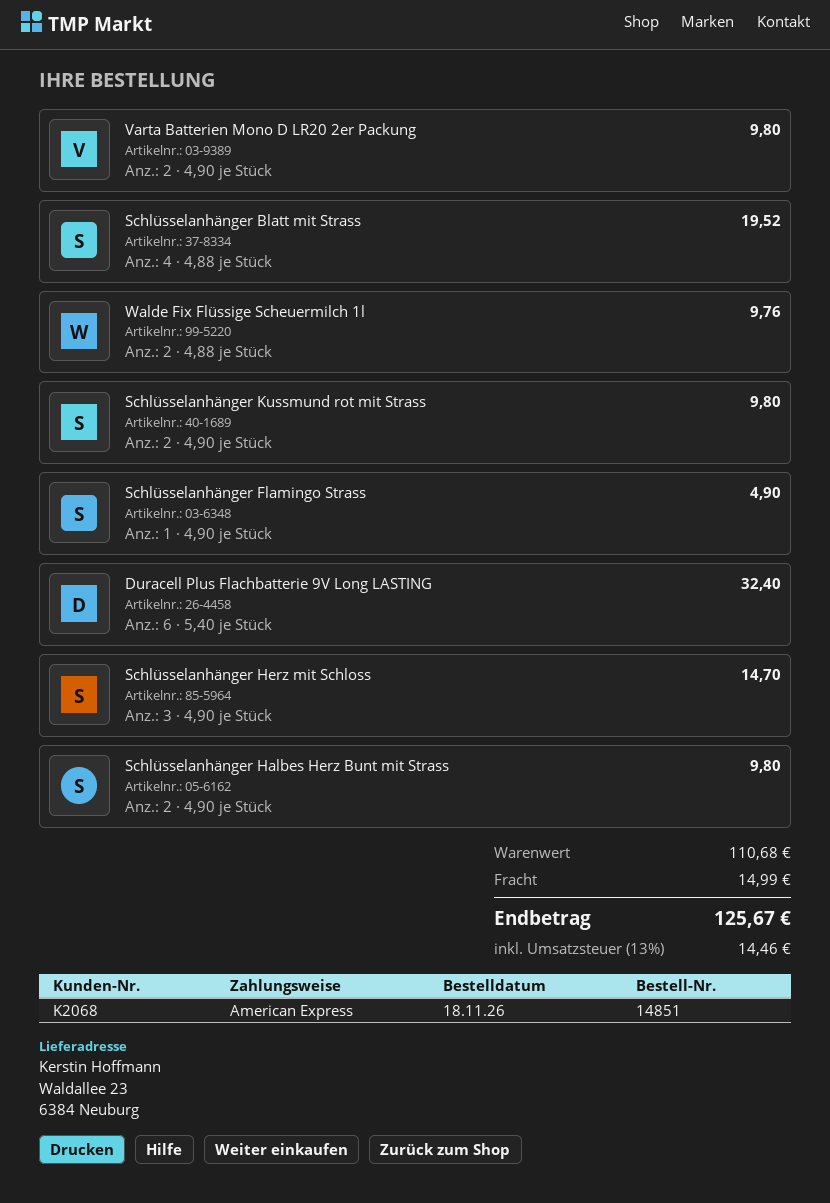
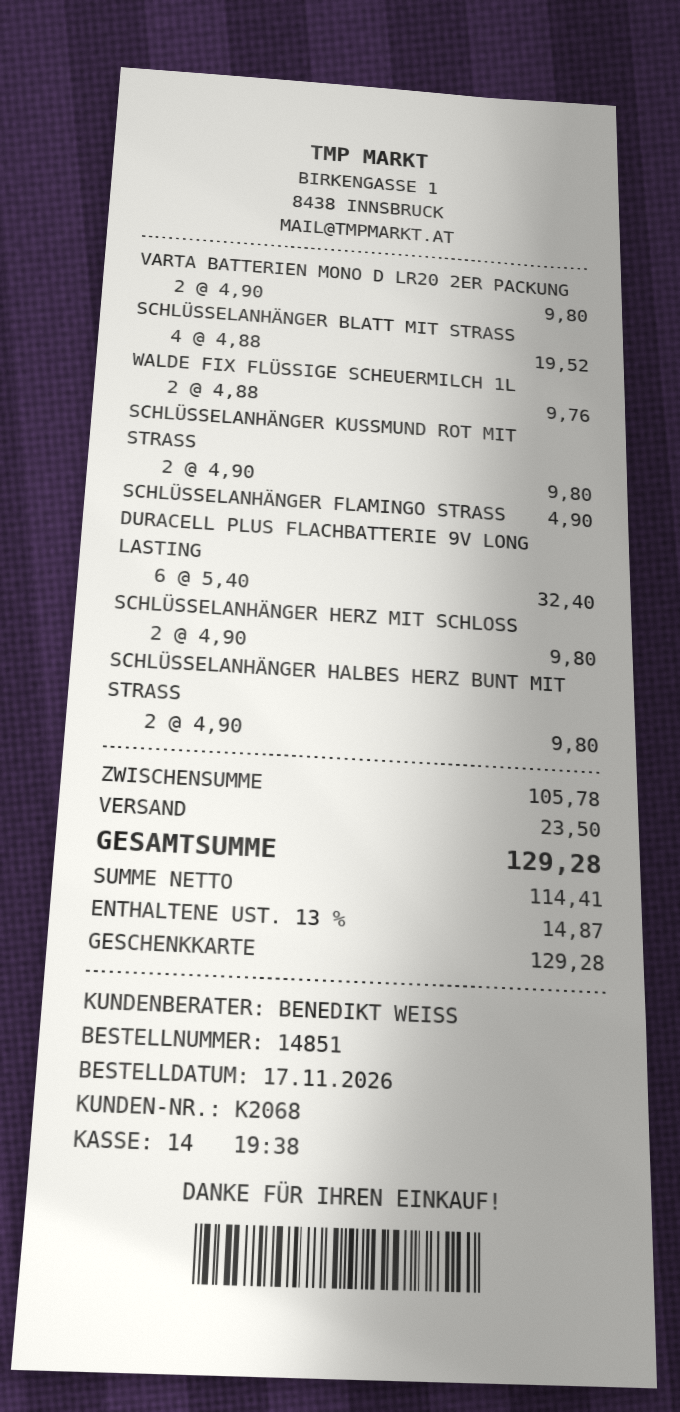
order date: 2026-11-18 -> 2026-11-17
payment method: American Express -> gift card
Schlüsselanhänger Herz mit Schloss: 3 x 4.90 = 14.70 -> 2 x 4.90 = 9.80
subtotal: 110.68 -> 105.78
shipping: 14.99 -> 23.50
tax: 13% = 14.46 -> 13% = 14.87
total: 125.67 -> 129.28

